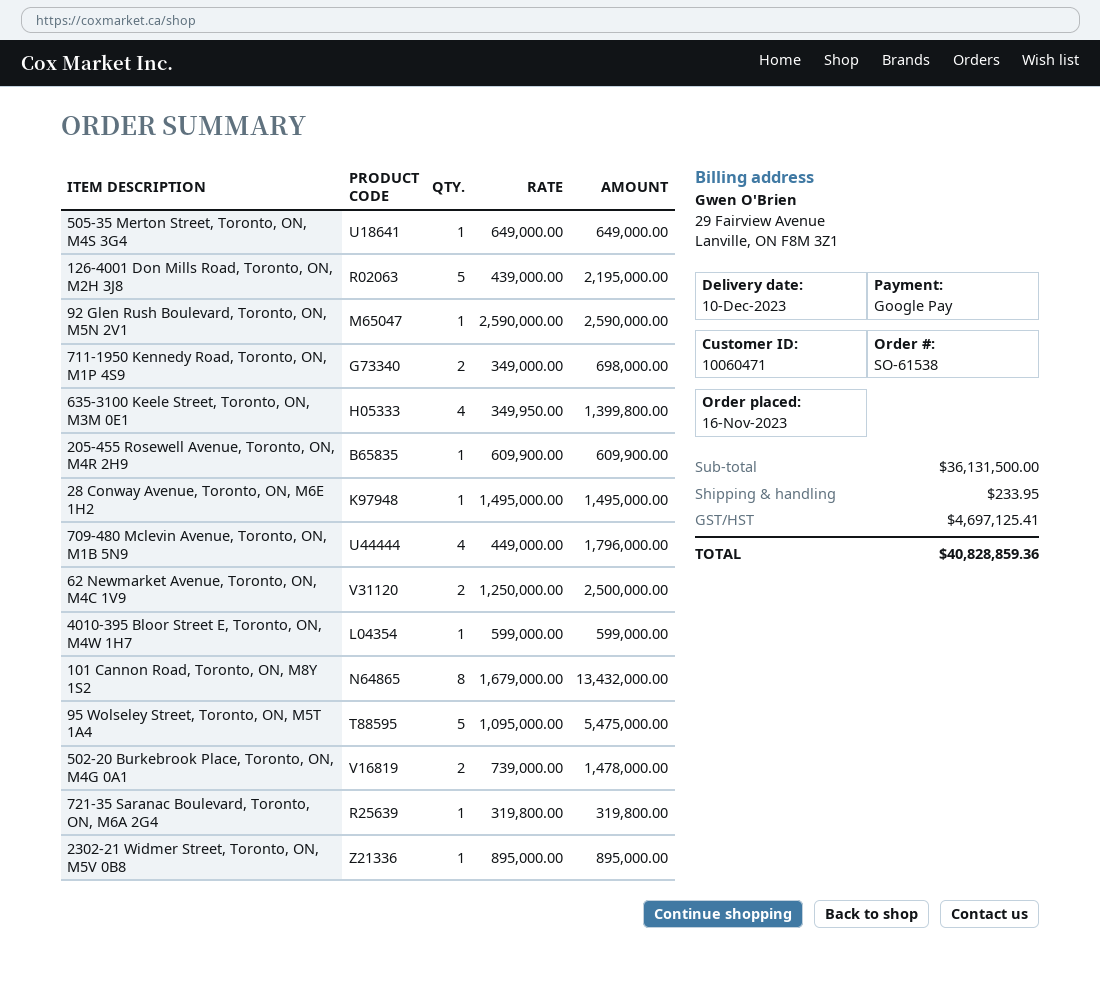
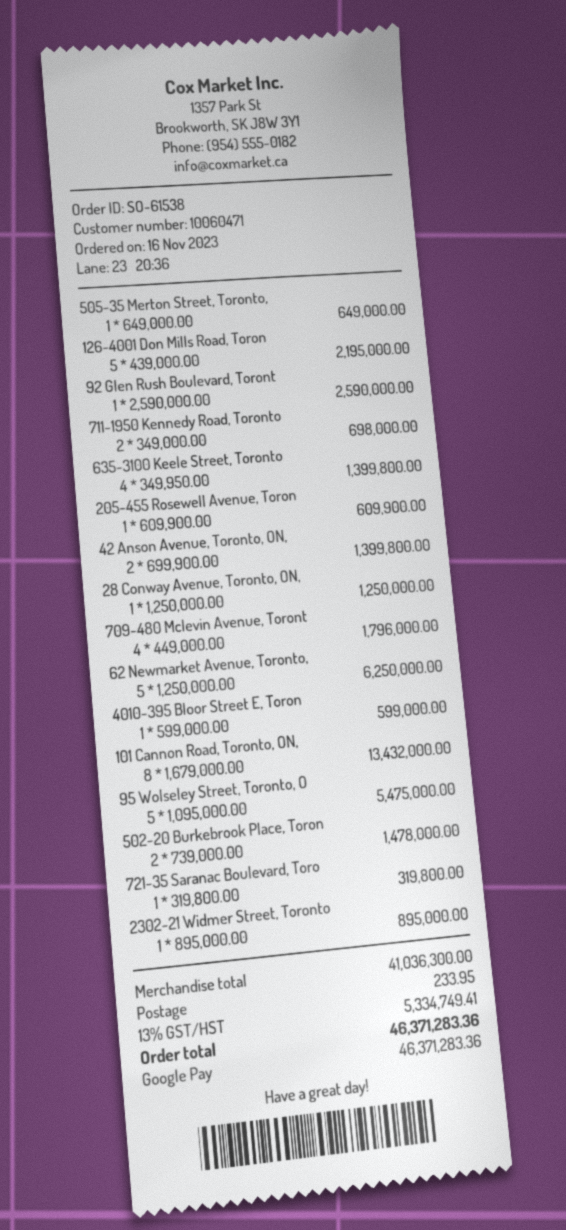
28 Conway Avenue, Toronto, ON, M6E 1H2: 1 x 1495000.00 = 1495000.00 -> 1 x 1250000.00 = 1250000.00
62 Newmarket Avenue, Toronto, ON, M4C 1V9: 2 x 1250000.00 = 2500000.00 -> 5 x 1250000.00 = 6250000.00
42 Anson Avenue, Toronto, ON,: none -> 2 x 699900.00 = 1399800.00
subtotal: 36131500.00 -> 41036300.00
tax: 4697125.41 -> 5334749.41
total: 40828859.36 -> 46371283.36

